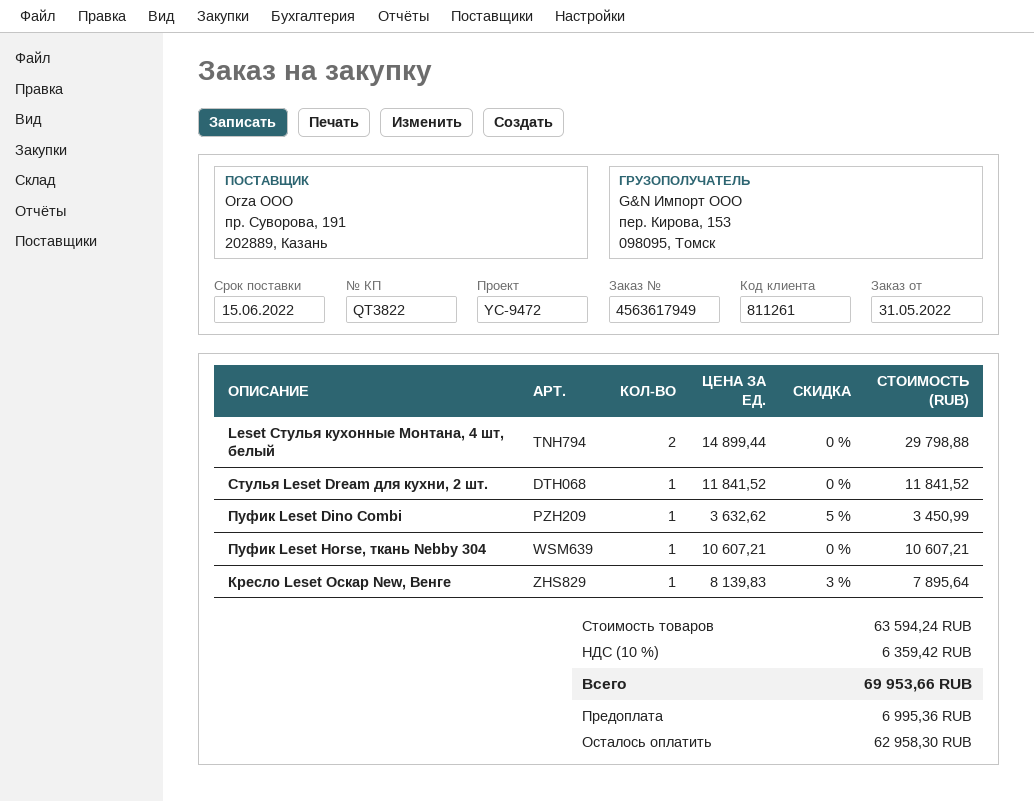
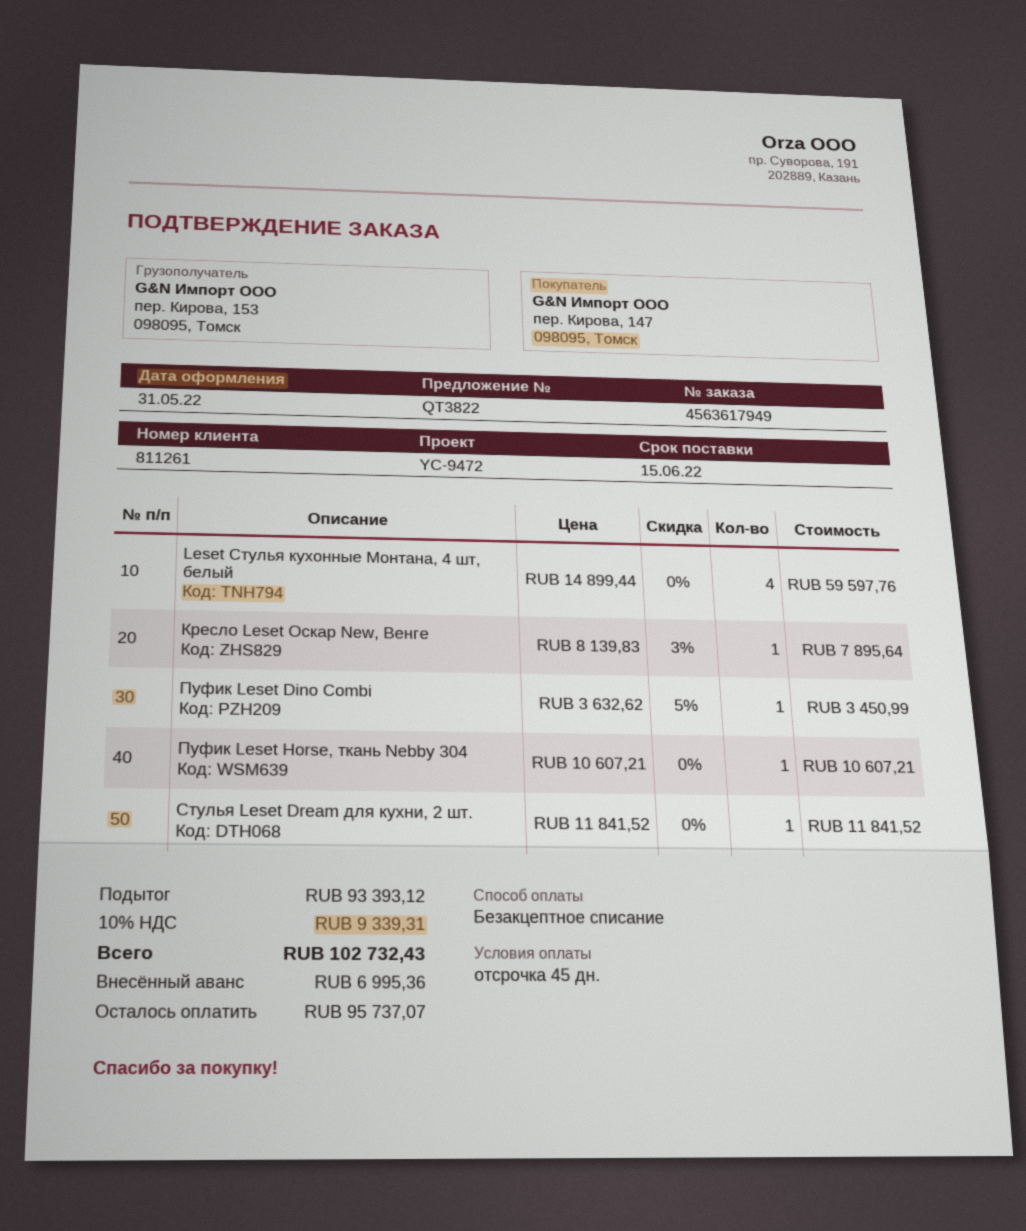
Leset Стулья кухонные Монтана, 4 шт, белый: 2 x 14899.44 = 29798.88 -> 4 x 14899.44 = 59597.76
subtotal: 63594.24 -> 93393.12
tax: 10% = 6359.42 -> 10% = 9339.31
total: 69953.66 -> 102732.43
balance: 62958.30 -> 95737.07

